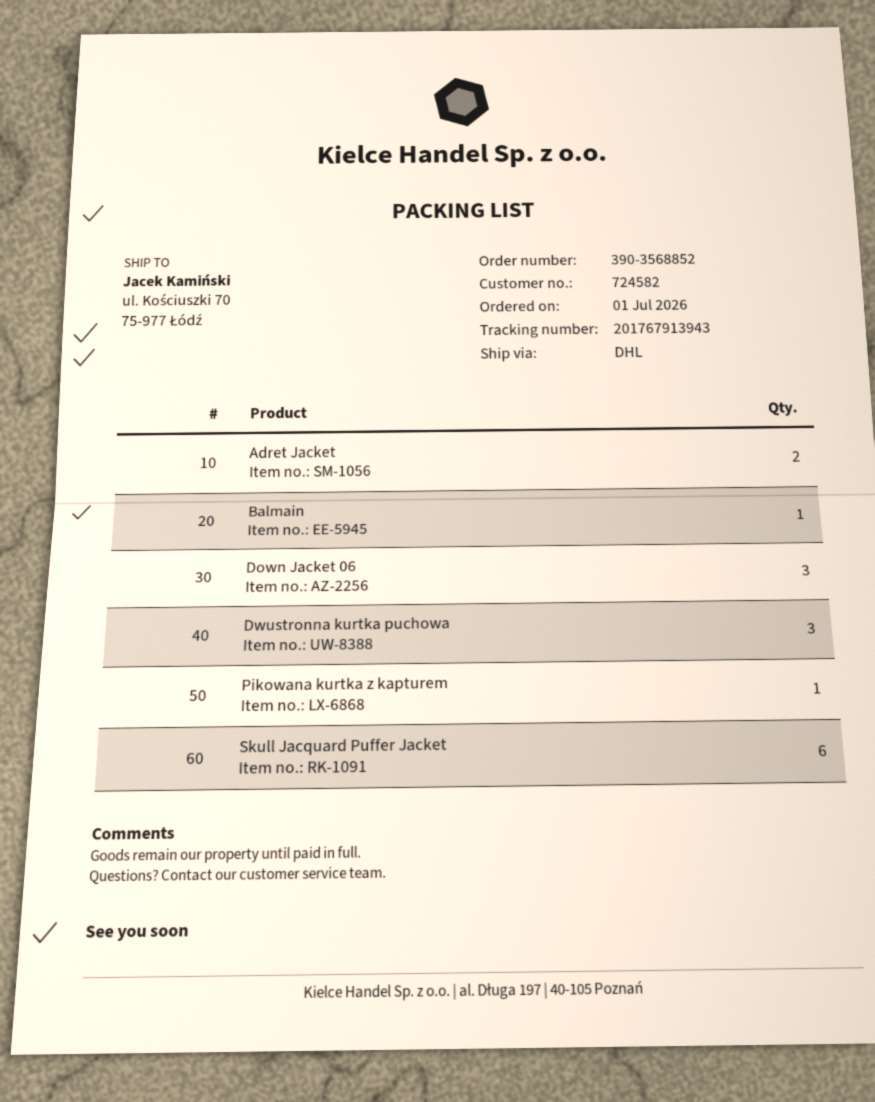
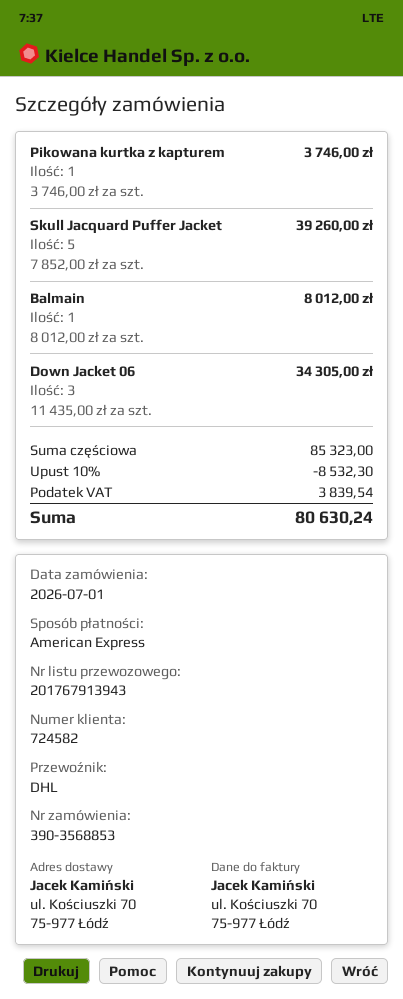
order number: 390-3568852 -> 390-3568853
Adret Jacket: 2 -> none
Dwustronna kurtka puchowa: 3 -> none
Skull Jacquard Puffer Jacket: 6 -> 5

